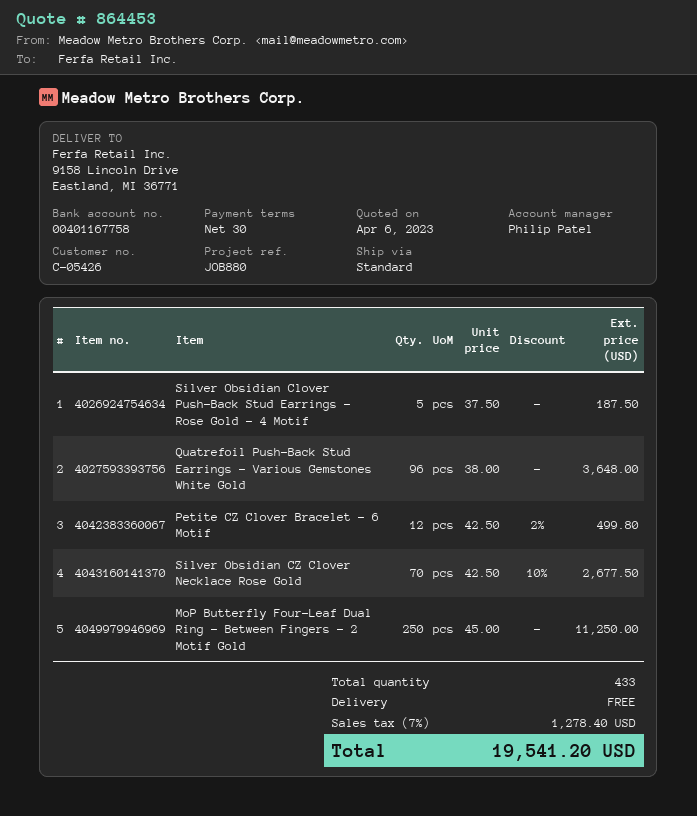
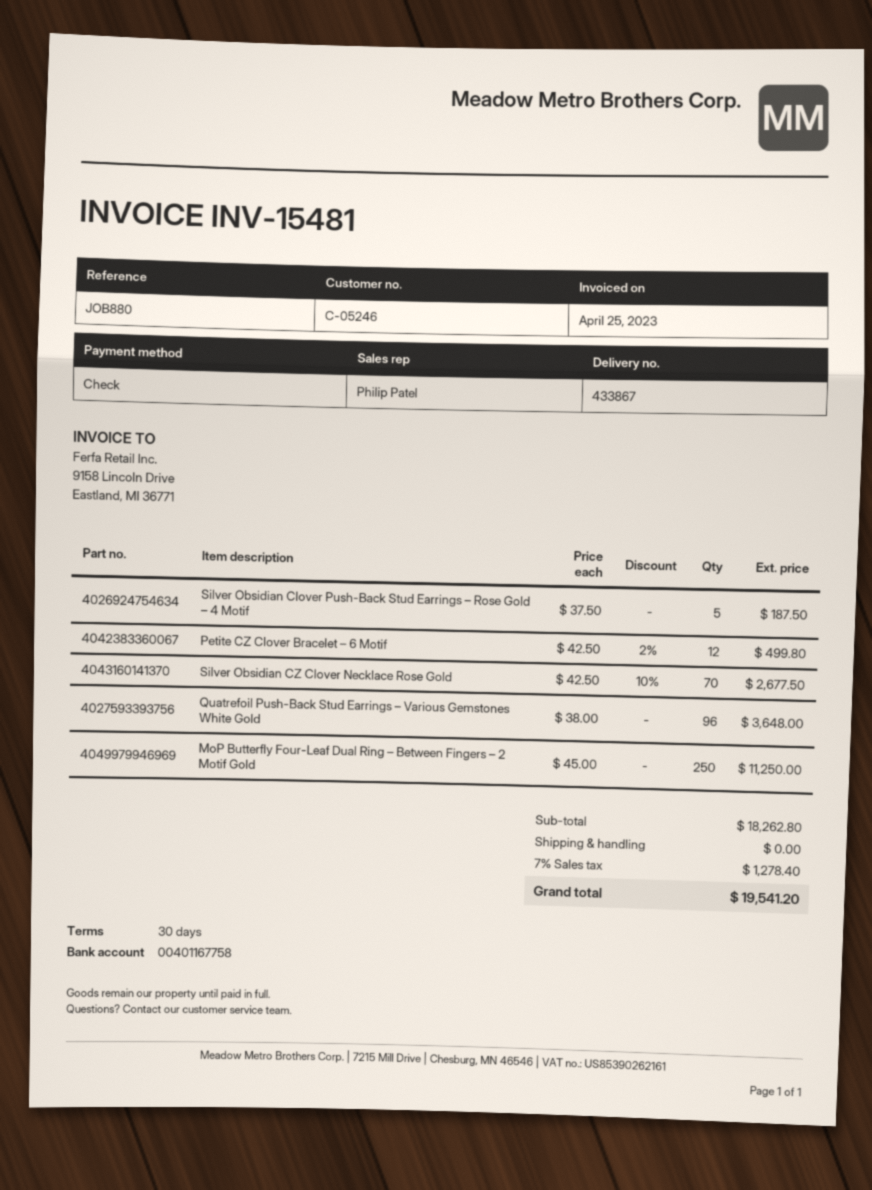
customer number: C-05426 -> C-05246

